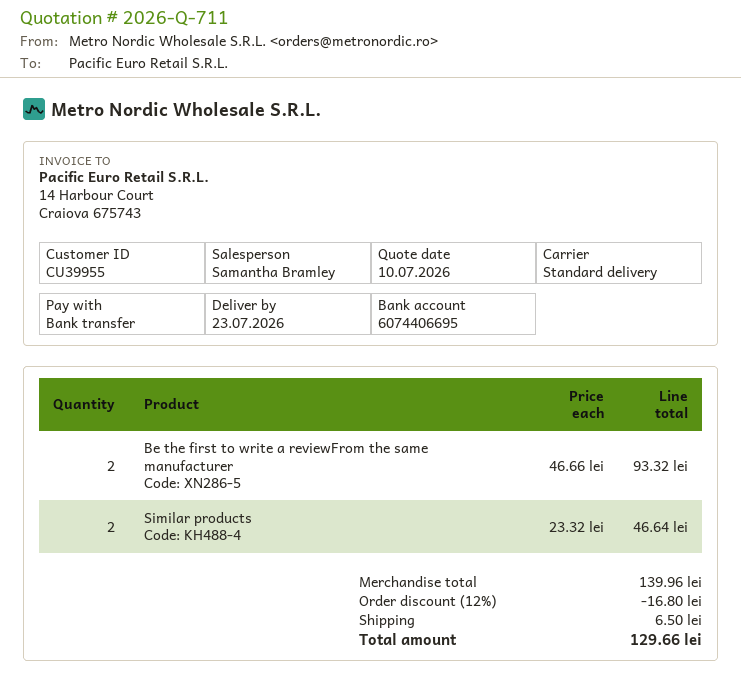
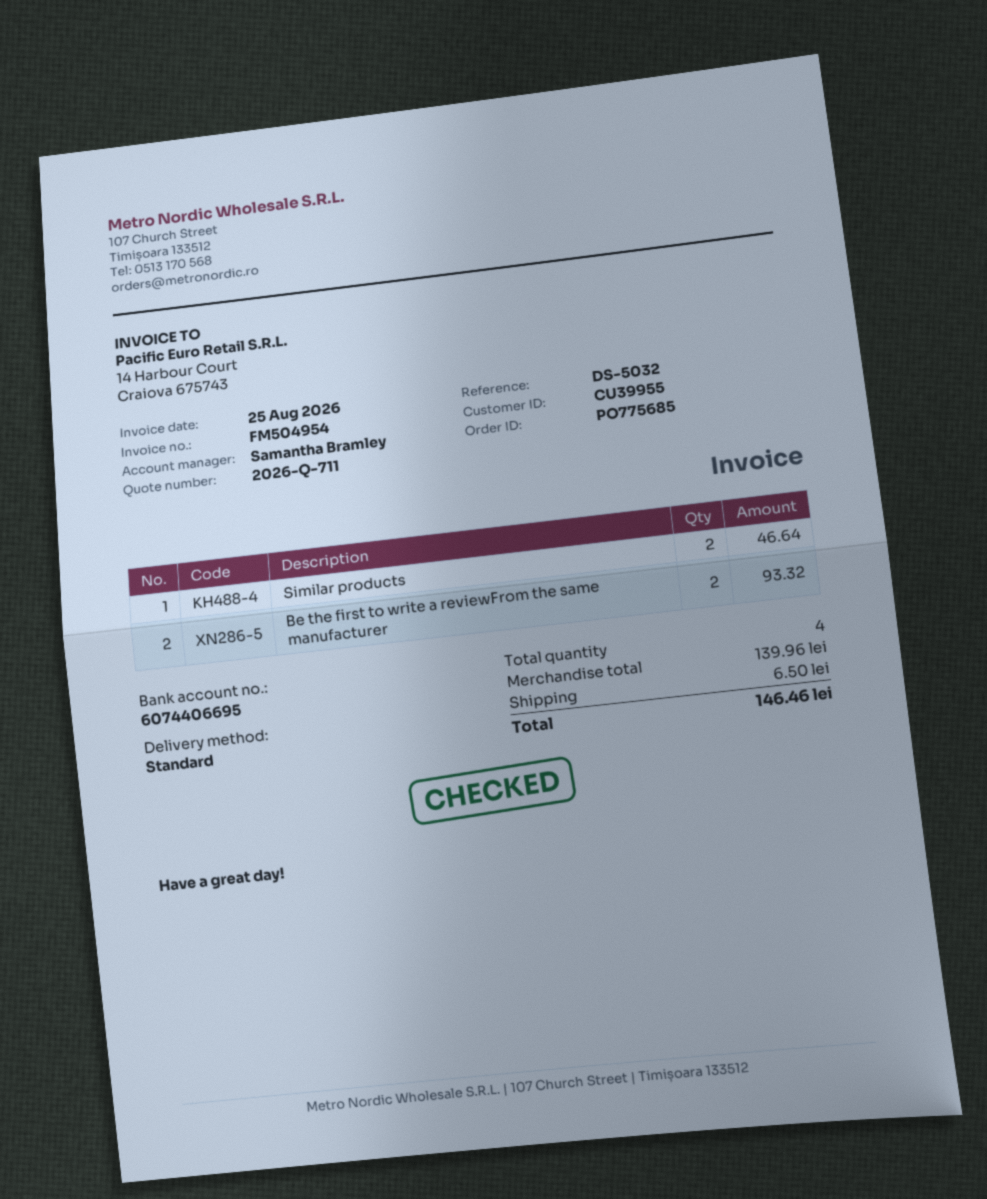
discount: 12% = 16.80 -> none
total: 129.66 -> 146.46

